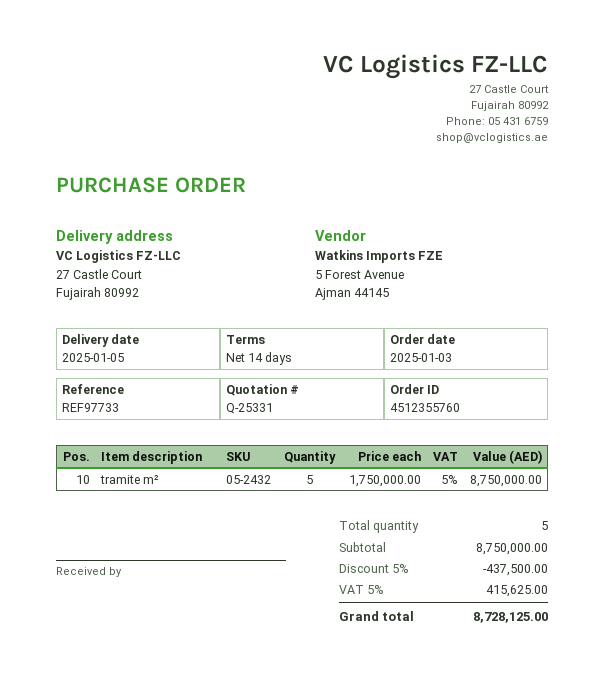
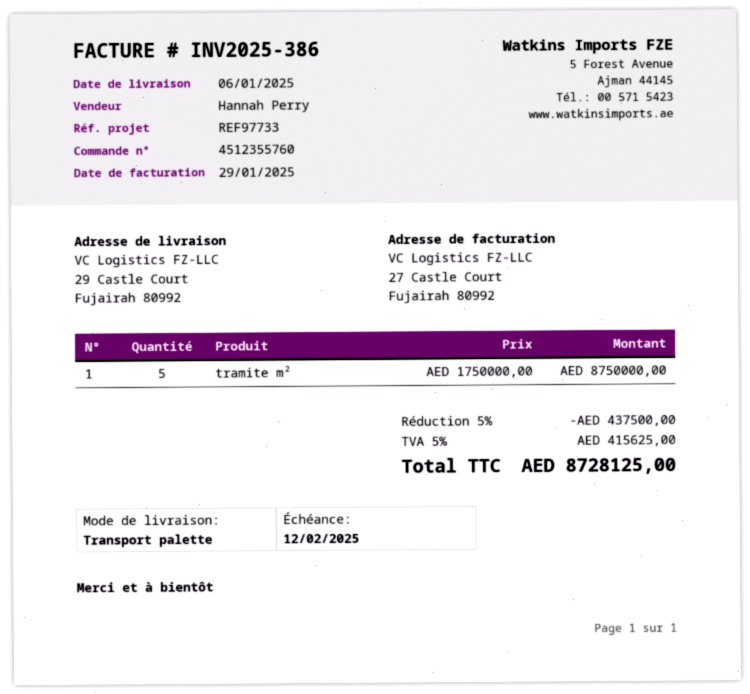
delivery date: 2025-01-05 -> 2025-01-06
ship to: 27 Castle Court, Fujairah 80992 -> 29 Castle Court, Fujairah 80992

